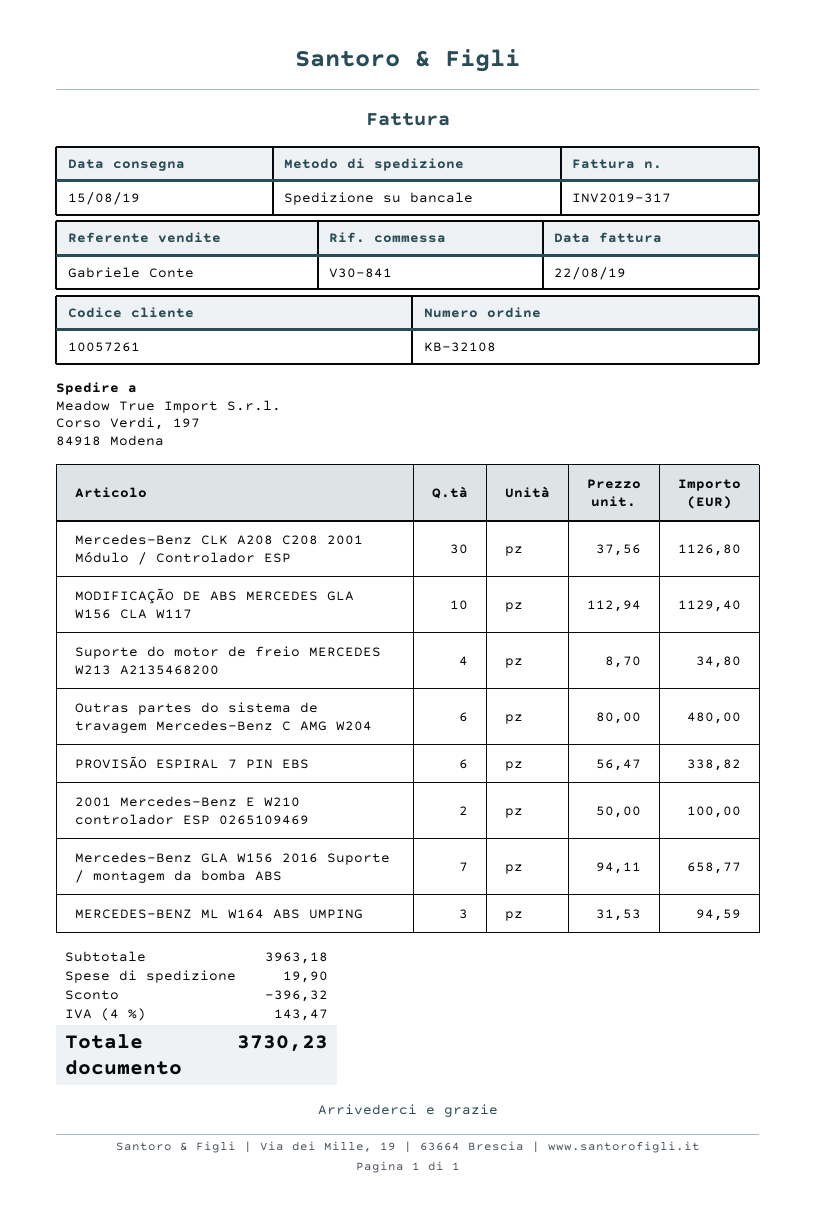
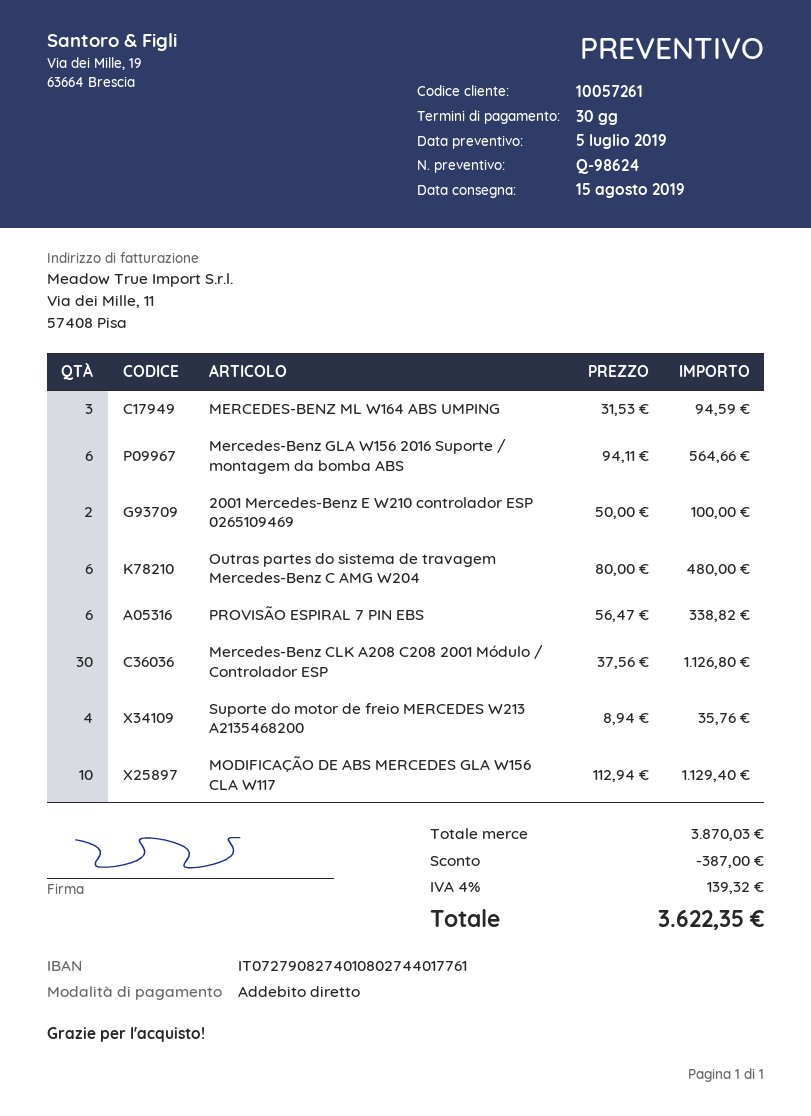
Suporte do motor de freio MERCEDES W213 A2135468200: 4 x 8.70 = 34.80 -> 4 x 8.94 = 35.76
Mercedes-Benz GLA W156 2016 Suporte / montagem da bomba ABS: 7 x 94.11 = 658.77 -> 6 x 94.11 = 564.66
subtotal: 3963.18 -> 3870.03
discount: 396.32 -> 387.00
shipping: 19.90 -> none
tax: 4% = 143.47 -> 4% = 139.32
total: 3730.23 -> 3622.35

